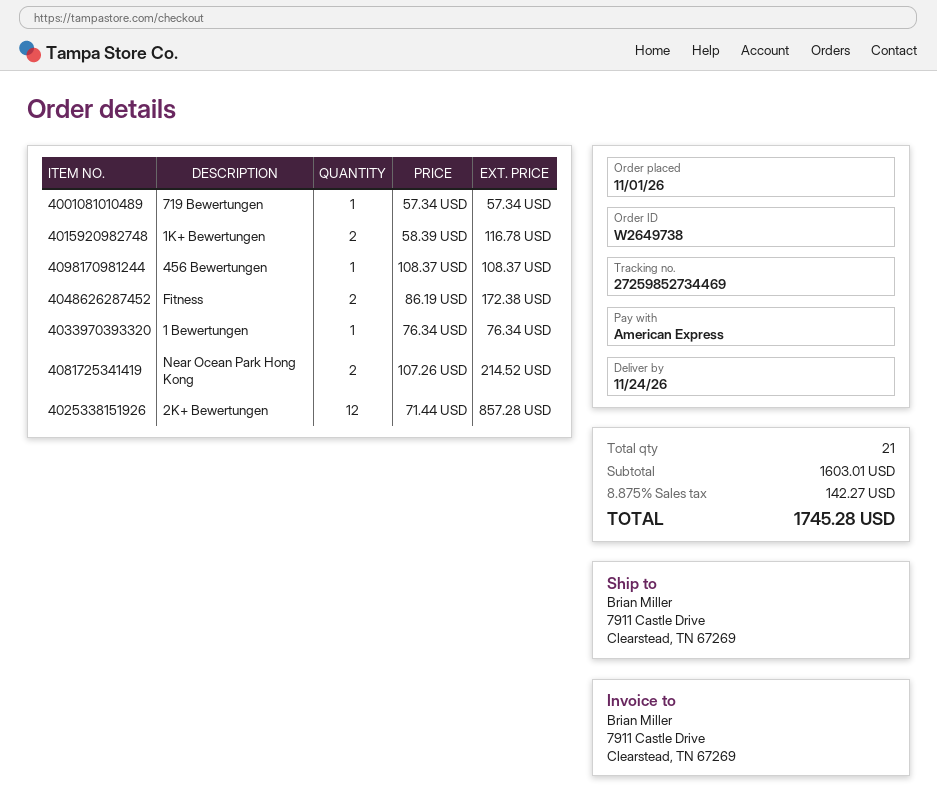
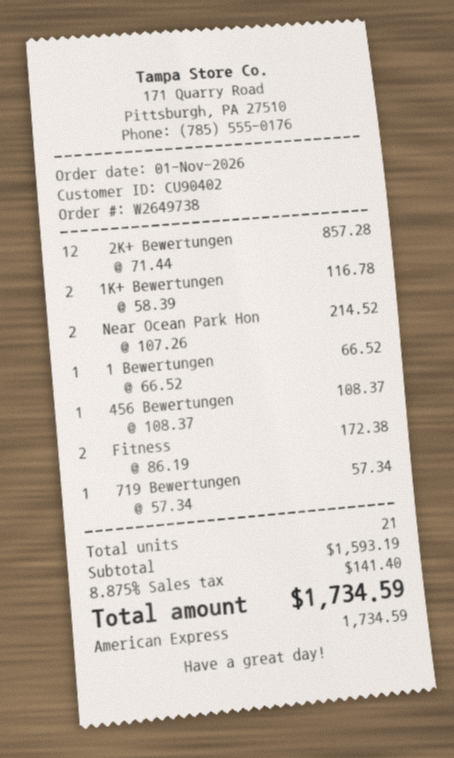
1 Bewertungen: 1 x 76.34 = 76.34 -> 1 x 66.52 = 66.52
subtotal: 1603.01 -> 1593.19
tax: 8.875% = 142.27 -> 8.875% = 141.40
total: 1745.28 -> 1734.59

